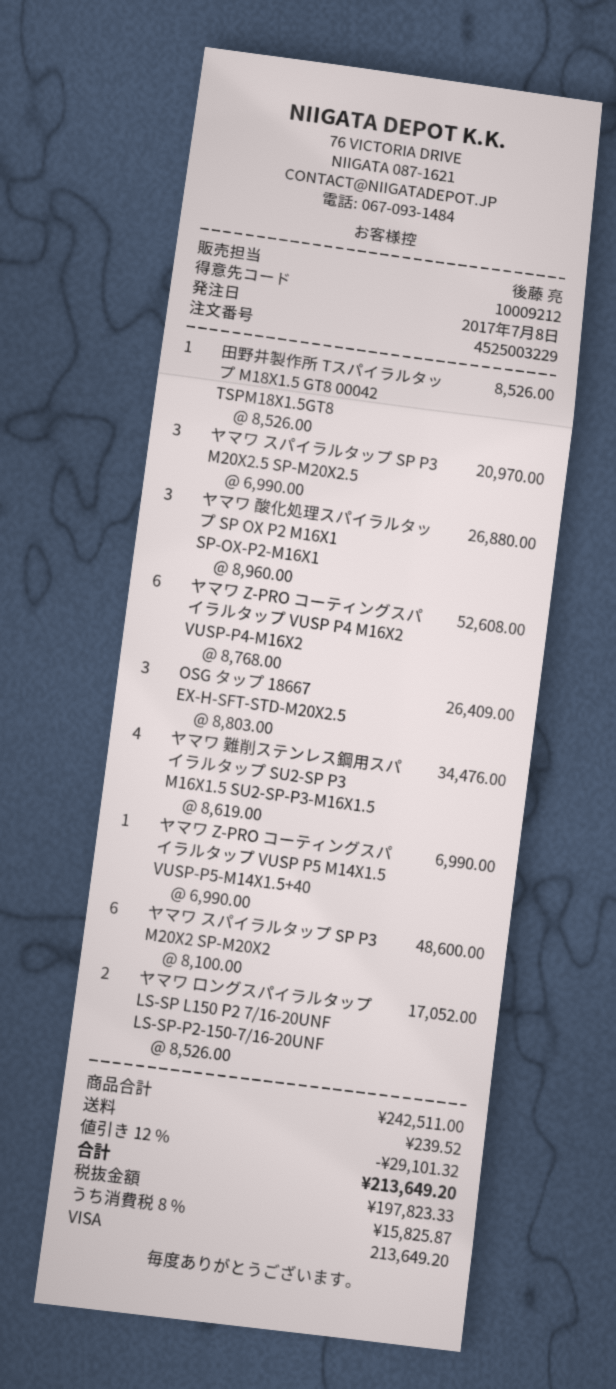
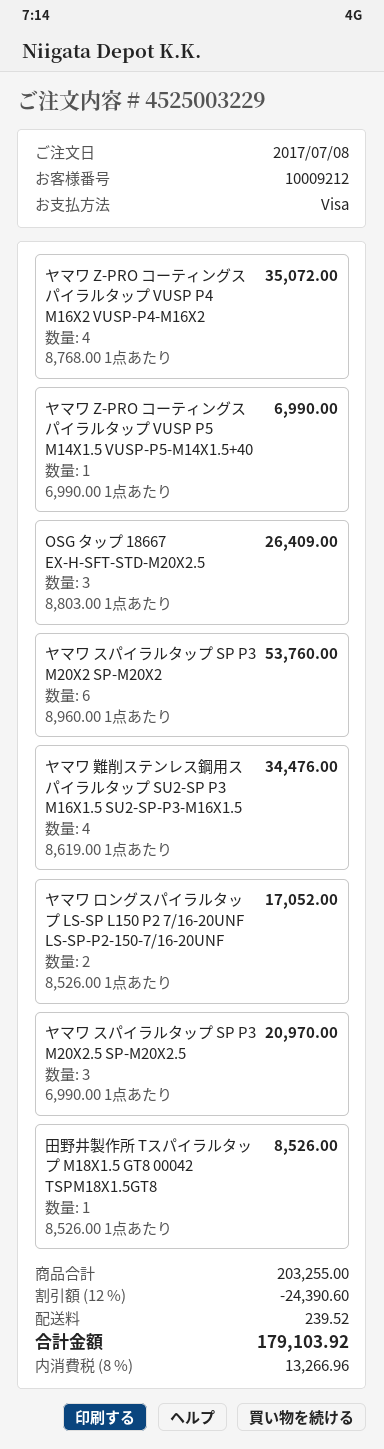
ヤマワ 酸化処理スパイラルタップ SP OX P2 M16X1 SP-OX-P2-M16X1: 3 x 8960.00 = 26880.00 -> none
ヤマワ Z-PRO コーティングスパイラルタップ VUSP P4 M16X2 VUSP-P4-M16X2: 6 x 8768.00 = 52608.00 -> 4 x 8768.00 = 35072.00
ヤマワ スパイラルタップ SP P3 M20X2 SP-M20X2: 6 x 8100.00 = 48600.00 -> 6 x 8960.00 = 53760.00
subtotal: 242511.00 -> 203255.00
discount: 12% = 29101.32 -> 12% = 24390.60
tax: 8% = 15825.87 -> 8% = 13266.96
total: 213649.20 -> 179103.92

